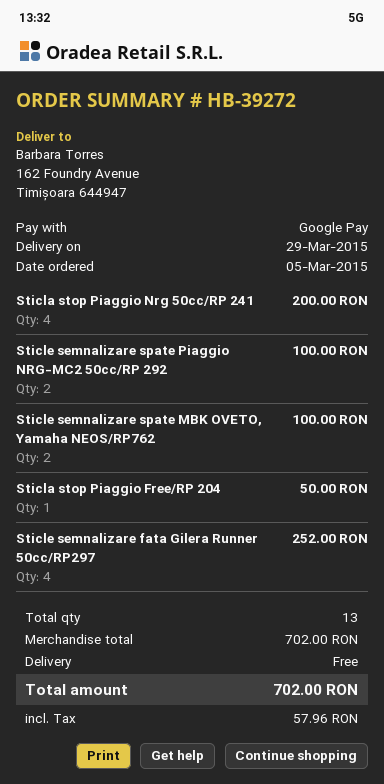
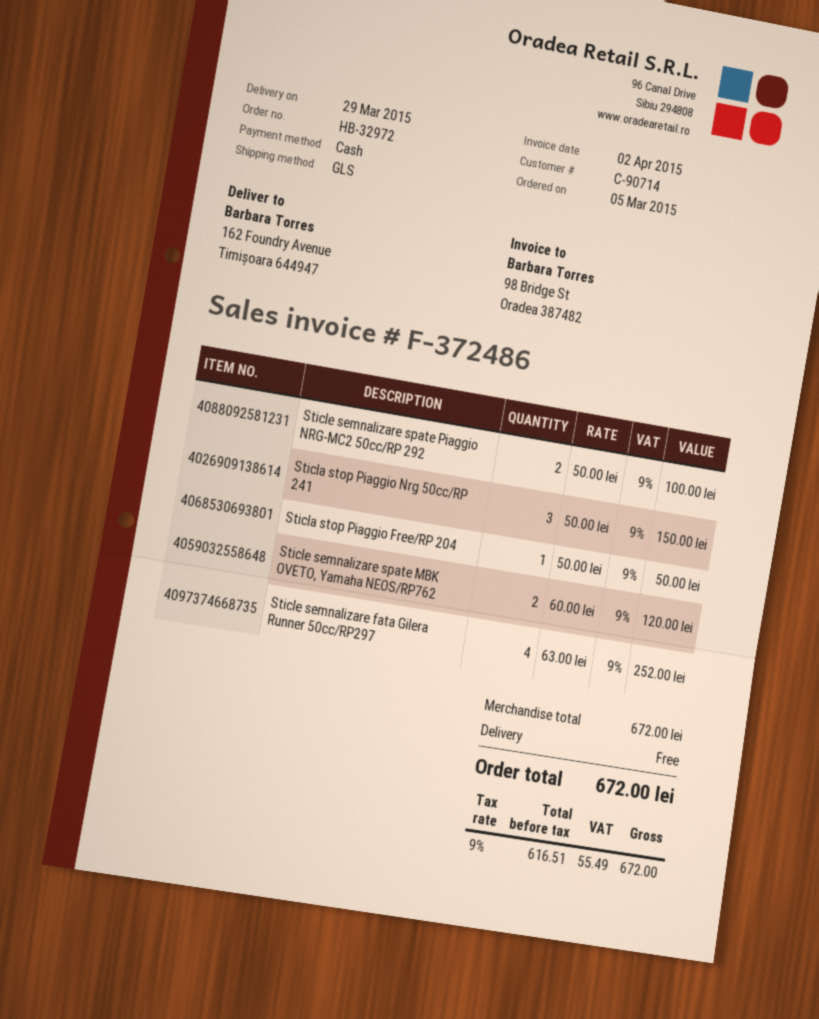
order number: HB-39272 -> HB-32972
payment method: Google Pay -> cash
Sticla stop Piaggio Nrg 50cc/RP 241: 4 for 200.00 -> 3 for 150.00
Sticle semnalizare spate MBK OVETO, Yamaha NEOS/RP762: 2 for 100.00 -> 2 for 120.00
subtotal: 702.00 -> 672.00
tax: 57.96 -> 55.49
total: 702.00 -> 672.00

